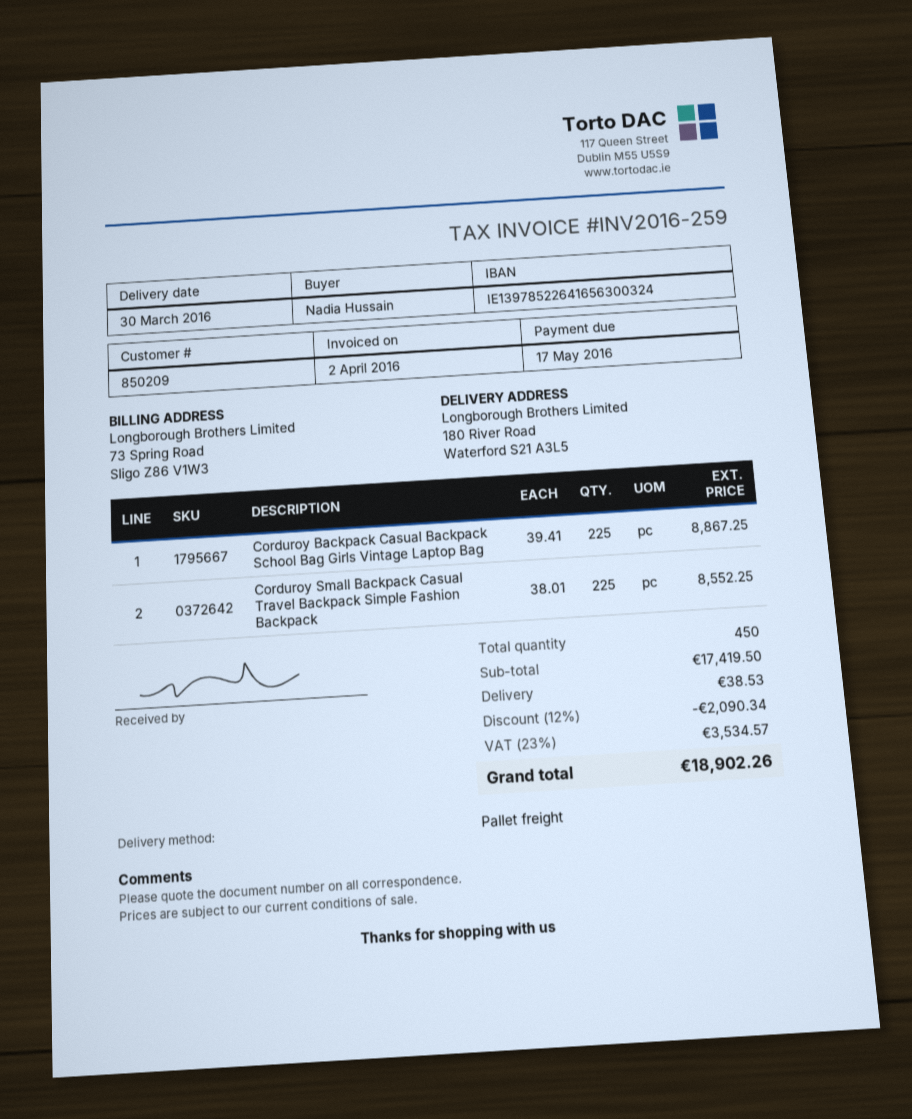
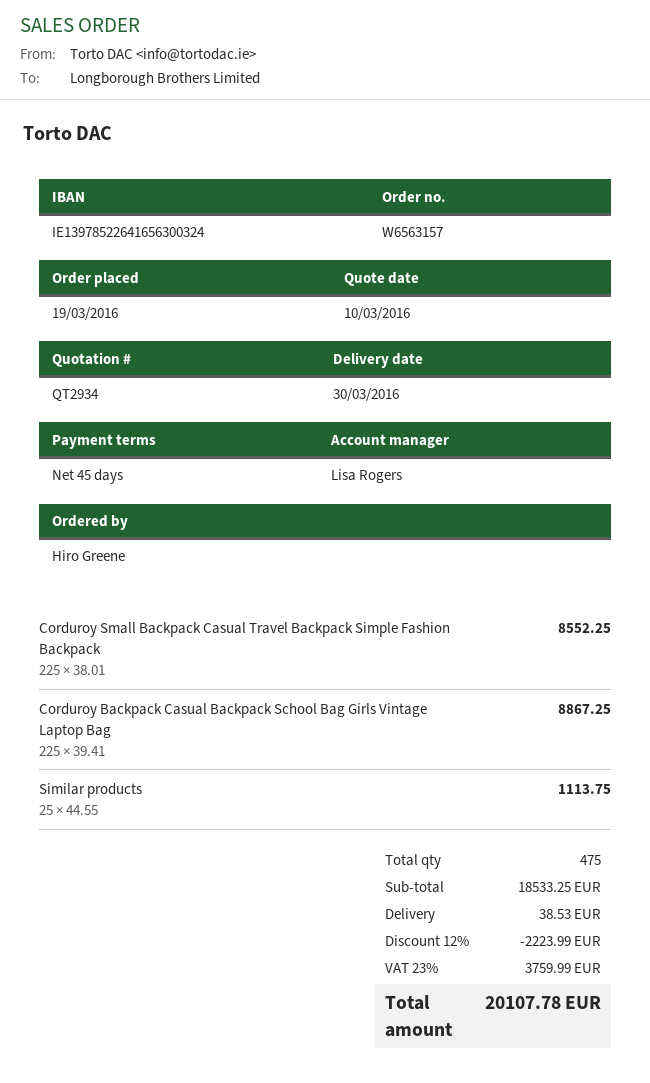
ordered by: Nadia Hussain -> Hiro Greene
Similar products: none -> 25 x 44.55 = 1113.75
total quantity: 450 -> 475
subtotal: 17419.50 -> 18533.25
discount: 12% = 2090.34 -> 12% = 2223.99
tax: 23% = 3534.57 -> 23% = 3759.99
total: 18902.26 -> 20107.78

